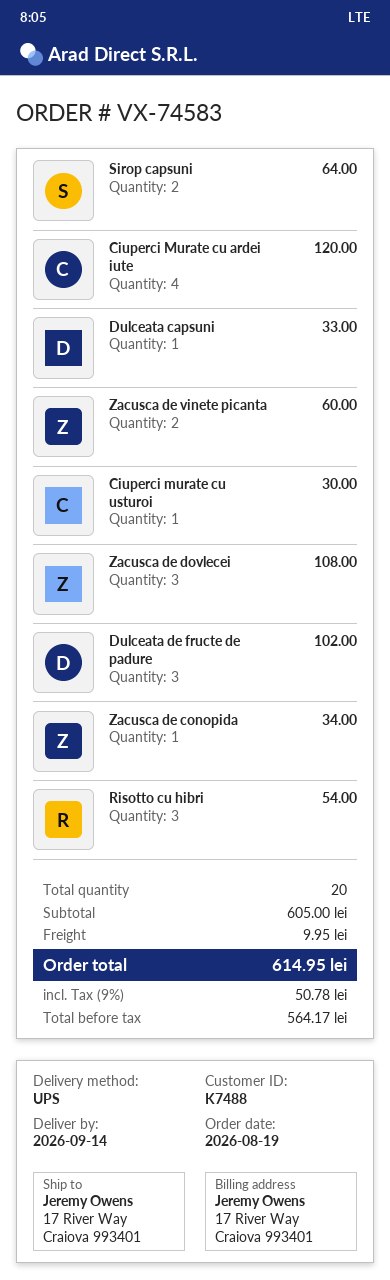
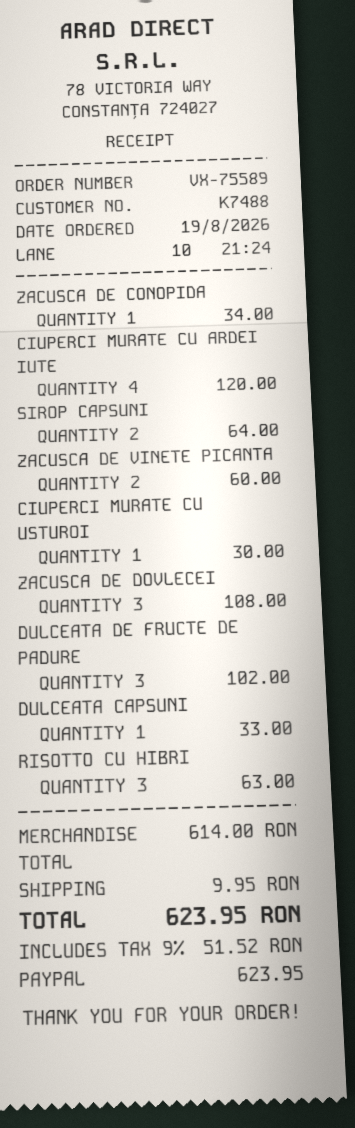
order number: VX-74583 -> VX-75589
Risotto cu hibri: 3 for 54.00 -> 3 for 63.00
subtotal: 605.00 -> 614.00
tax: 9% = 50.78 -> 9% = 51.52
total: 614.95 -> 623.95

